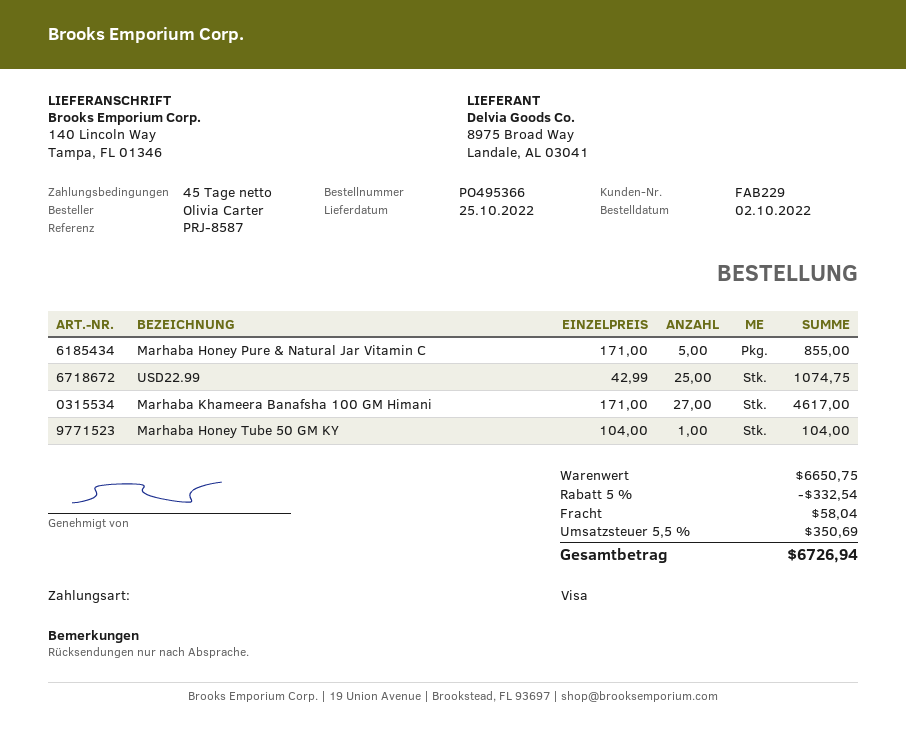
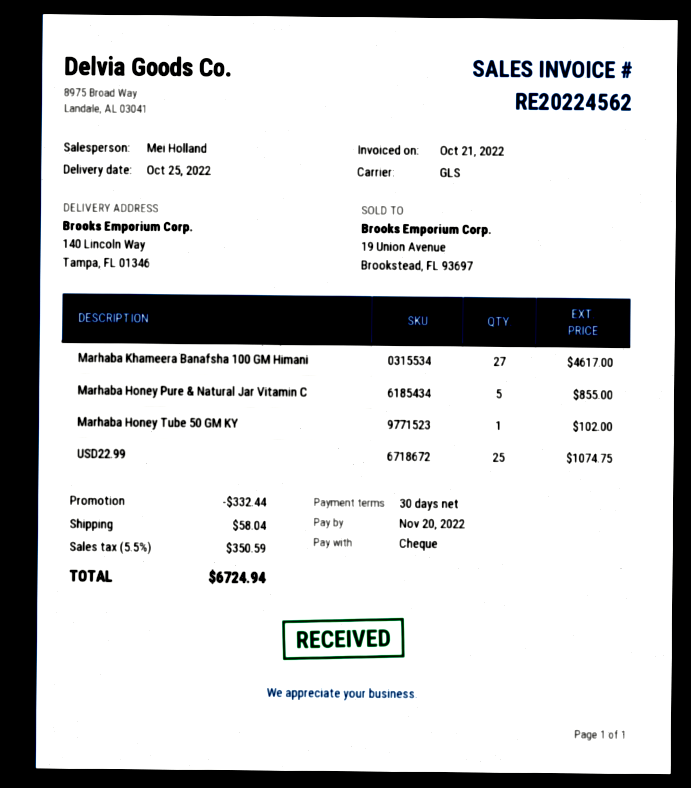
payment terms: 45 days -> 30 days
payment method: Visa -> cheque
Marhaba Honey Tube 50 GM KY: 1 for 104.00 -> 1 for 102.00
discount: 332.54 -> 332.44
tax: 5.5% = 350.69 -> 5.5% = 350.59
total: 6726.94 -> 6724.94

